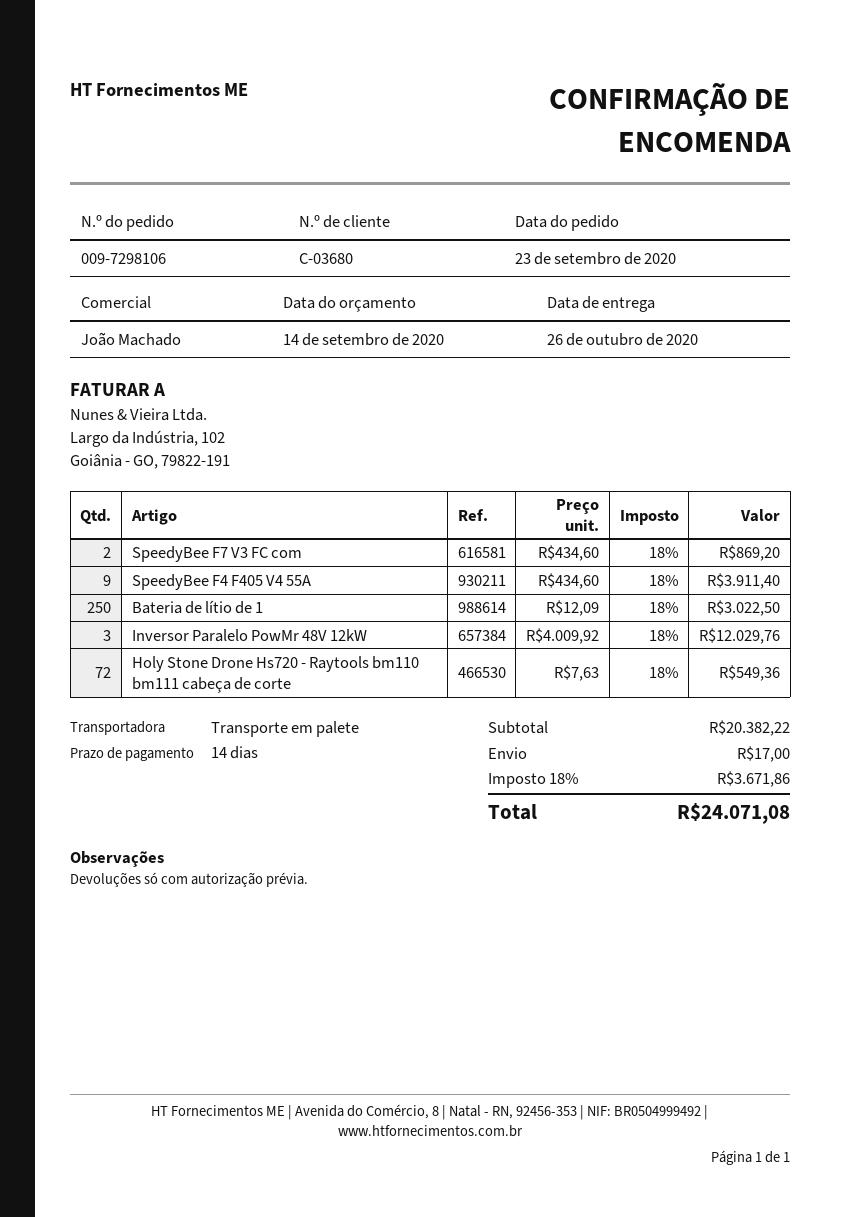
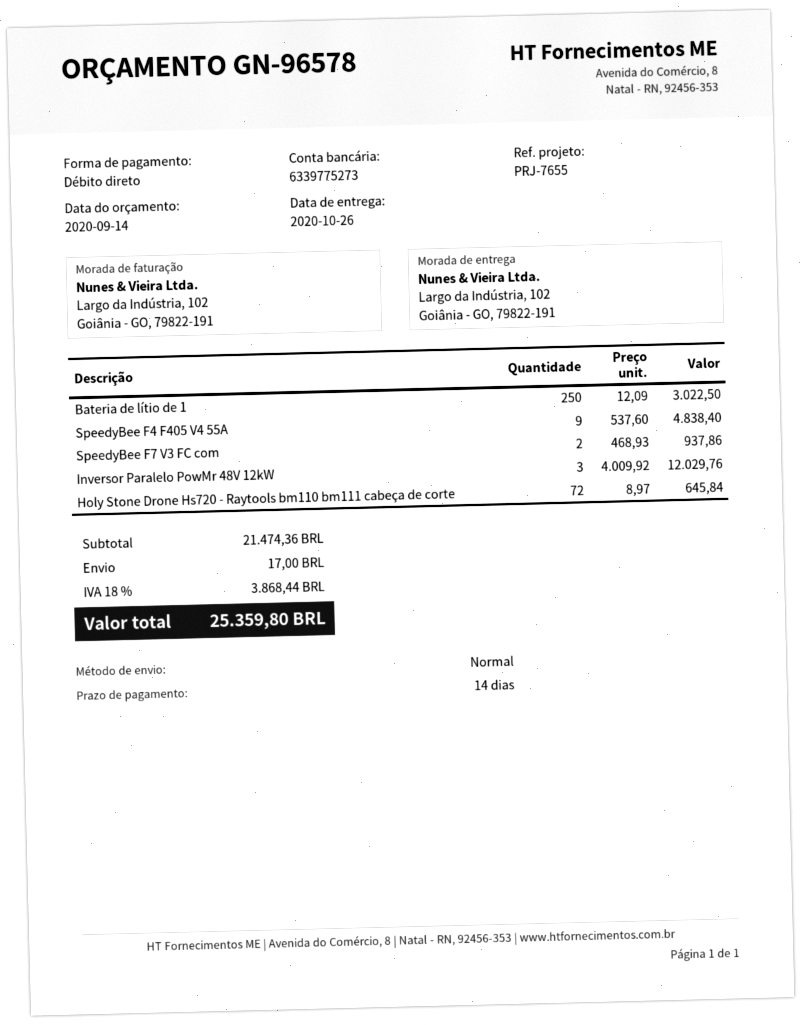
shipping method: pallet freight -> standard
SpeedyBee F7 V3 FC com: 2 x 434.60 = 869.20 -> 2 x 468.93 = 937.86
SpeedyBee F4 F405 V4 55A: 9 x 434.60 = 3911.40 -> 9 x 537.60 = 4838.40
Holy Stone Drone Hs720 - Raytools bm110 bm111 cabeça de corte: 72 x 7.63 = 549.36 -> 72 x 8.97 = 645.84
subtotal: 20382.22 -> 21474.36
tax: 18% = 3671.86 -> 18% = 3868.44
total: 24071.08 -> 25359.80

